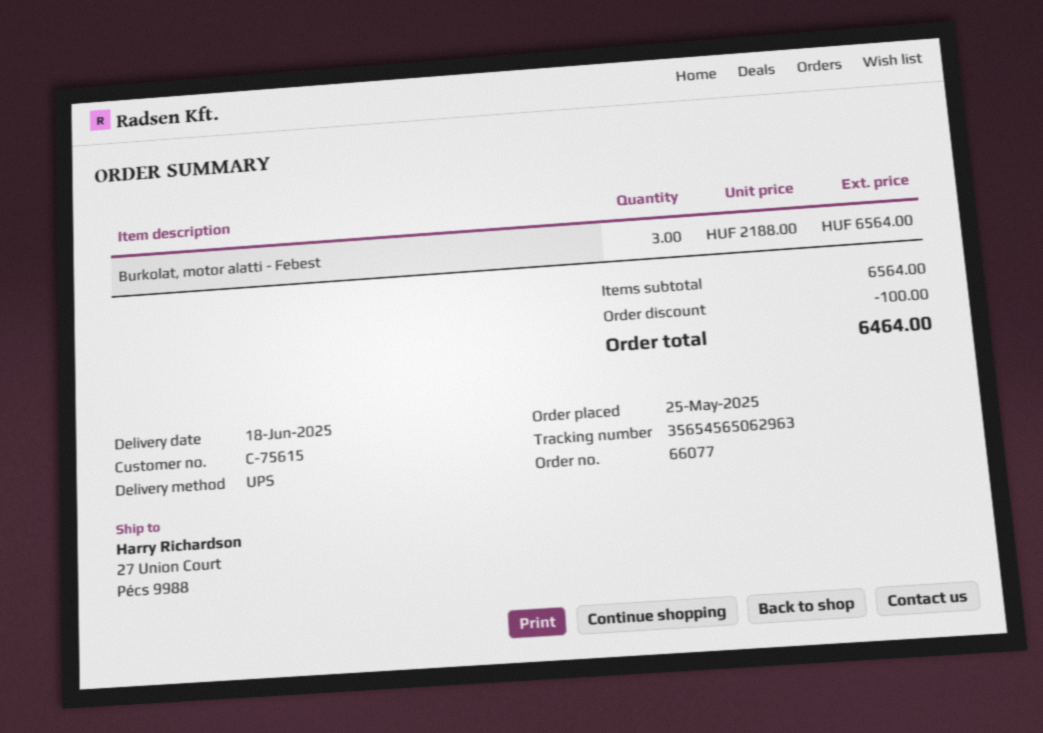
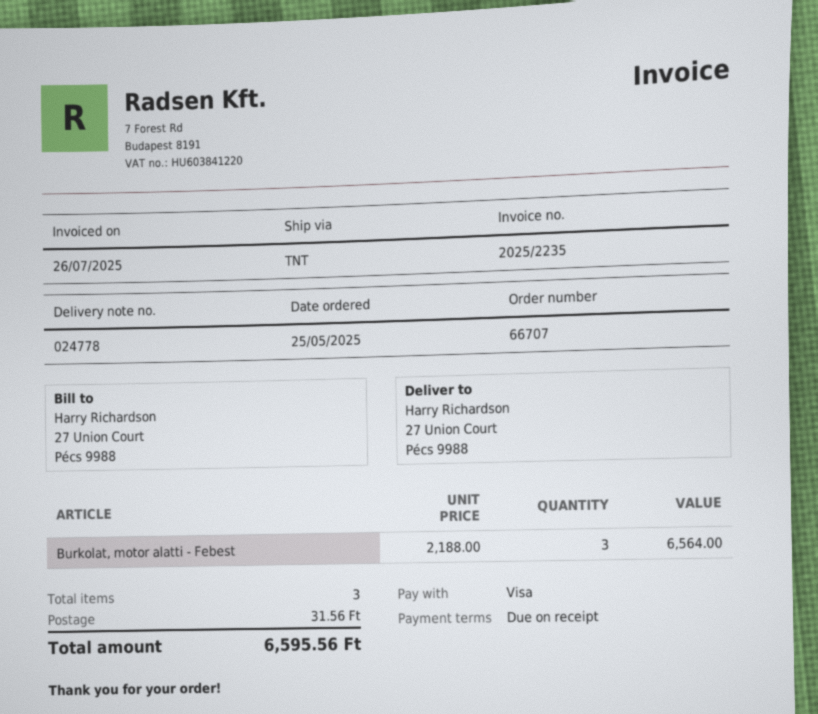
order number: 66077 -> 66707
shipping method: UPS -> TNT
discount: 100.00 -> none
shipping: none -> 31.56
total: 6464.00 -> 6595.56

